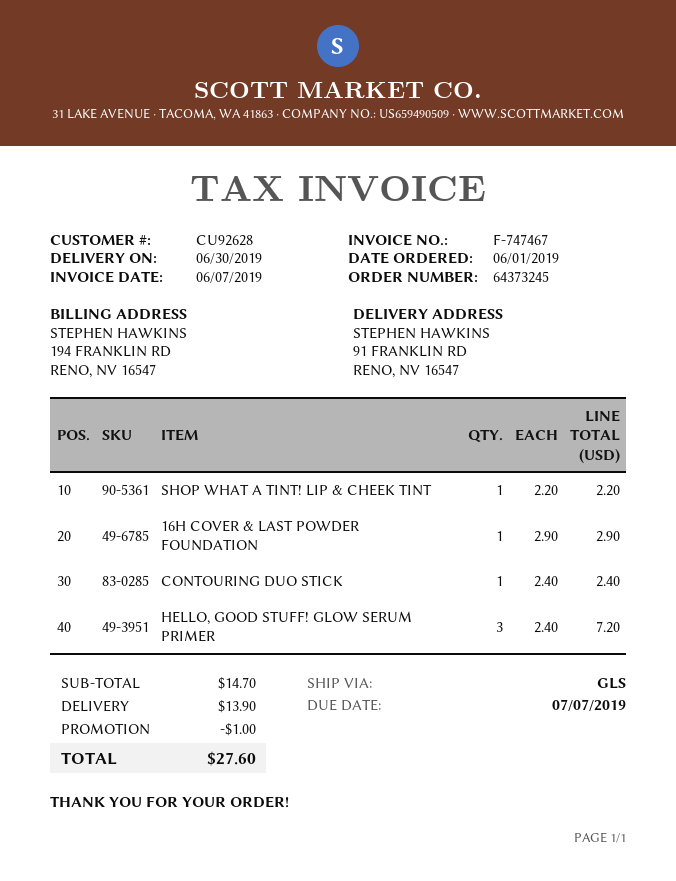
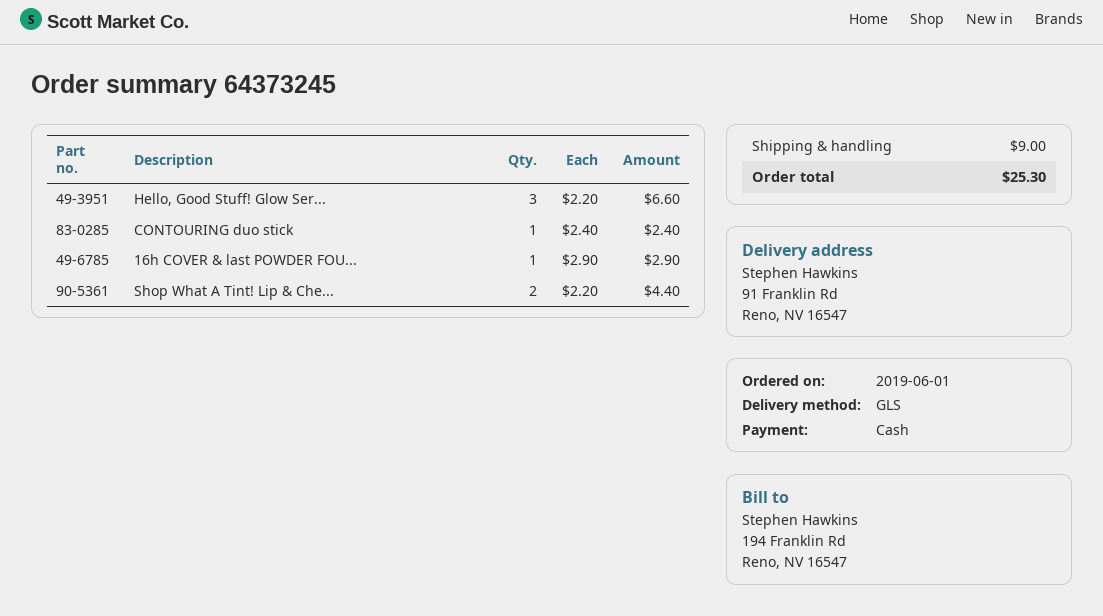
SHOP WHAT A TINT! LIP & CHEEK TINT: 1 x 2.20 = 2.20 -> 2 x 2.20 = 4.40
HELLO, GOOD STUFF! GLOW SERUM PRIMER: 3 x 2.40 = 7.20 -> 3 x 2.20 = 6.60
discount: 1.00 -> none
shipping: 13.90 -> 9.00
total: 27.60 -> 25.30

